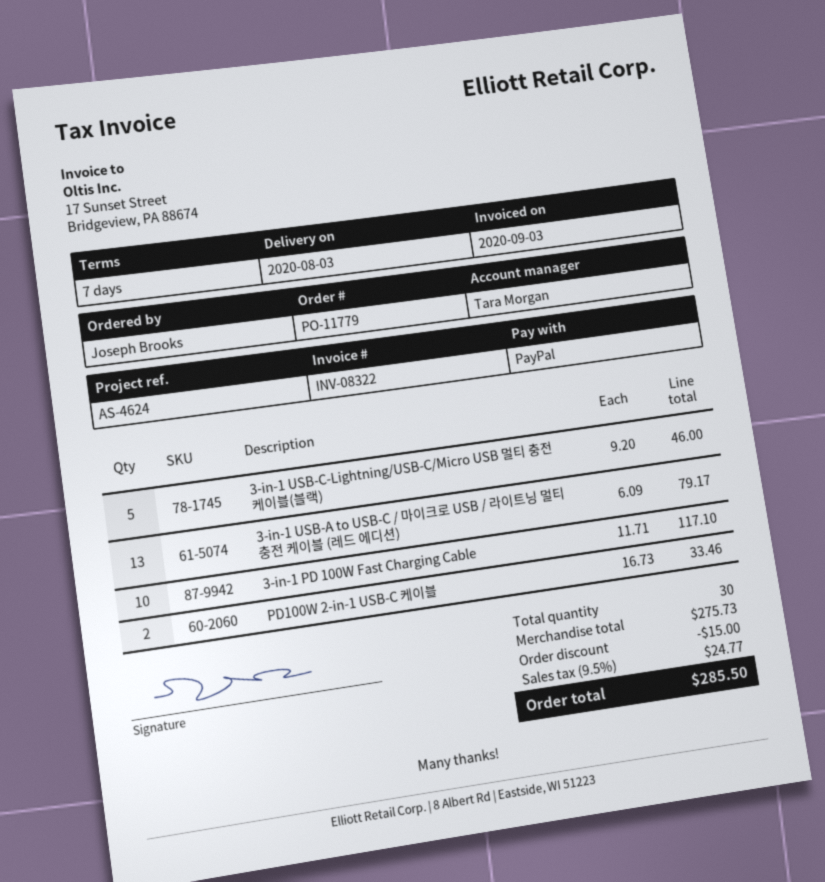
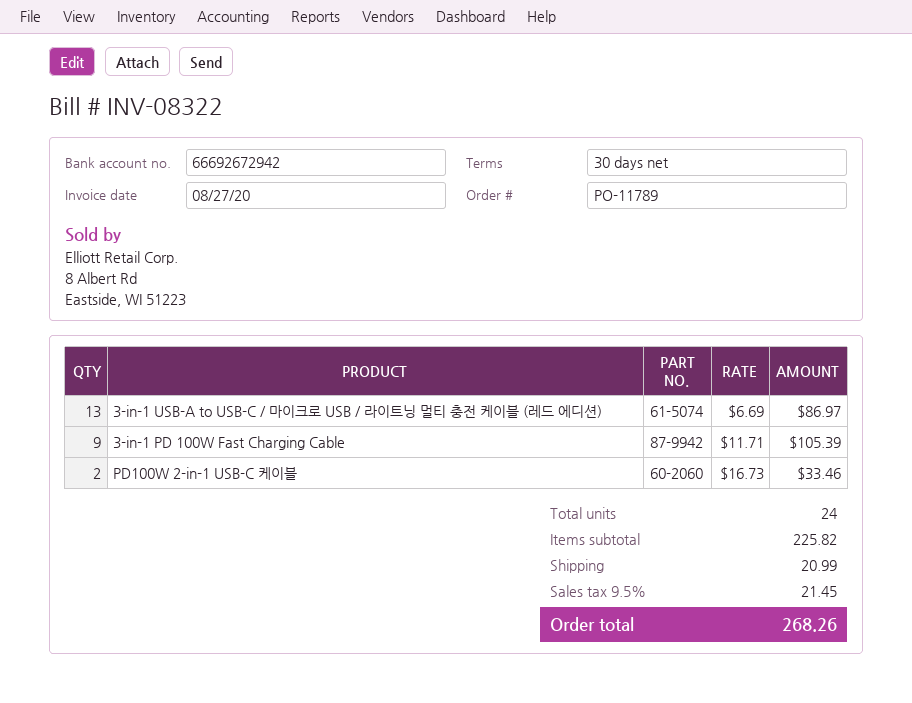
order number: PO-11779 -> PO-11789
invoice date: 2020-09-03 -> 2020-08-27
payment terms: 7 days -> 30 days
3-in-1 USB-C-Lightning/USB-C/Micro USB 멀티 충전 케이블(블랙): 5 x 9.20 = 46.00 -> none
3-in-1 USB-A to USB-C / 마이크로 USB / 라이트닝 멀티 충전 케이블 (레드 에디션): 13 x 6.09 = 79.17 -> 13 x 6.69 = 86.97
3-in-1 PD 100W Fast Charging Cable: 10 x 11.71 = 117.10 -> 9 x 11.71 = 105.39
total quantity: 30 -> 24
subtotal: 275.73 -> 225.82
discount: 15.00 -> none
shipping: none -> 20.99
tax: 9.5% = 24.77 -> 9.5% = 21.45
total: 285.50 -> 268.26

